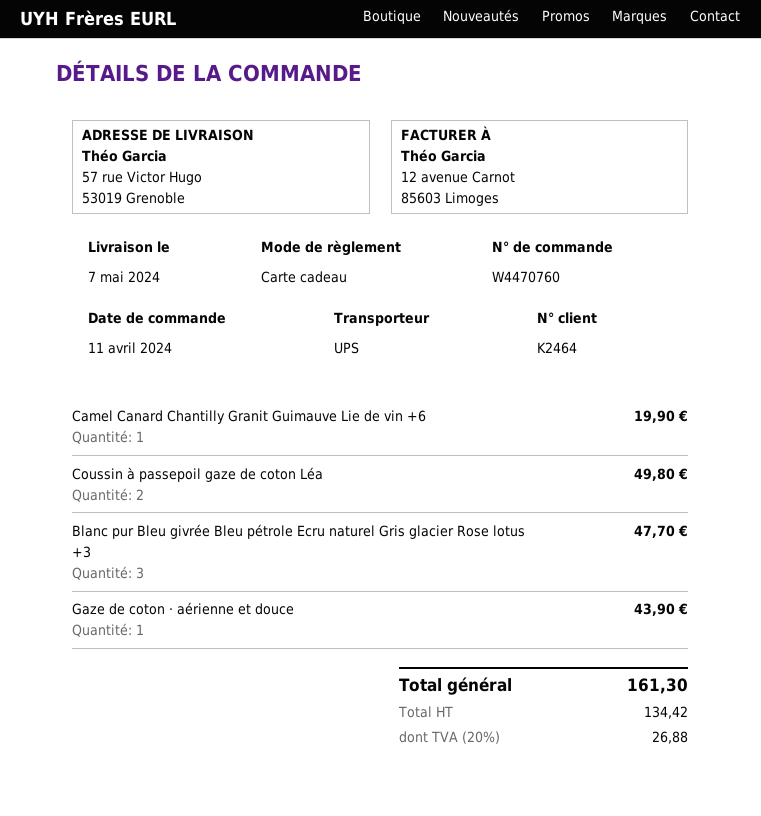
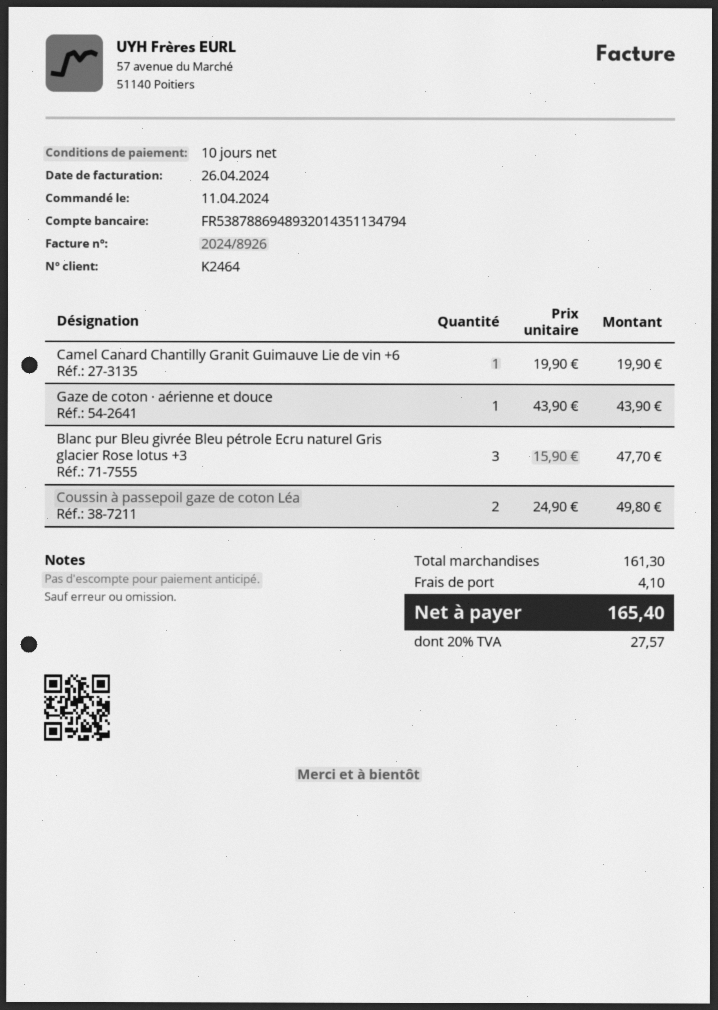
shipping: none -> 4.10
tax: 20% = 26.88 -> 20% = 27.57
total: 161.30 -> 165.40

